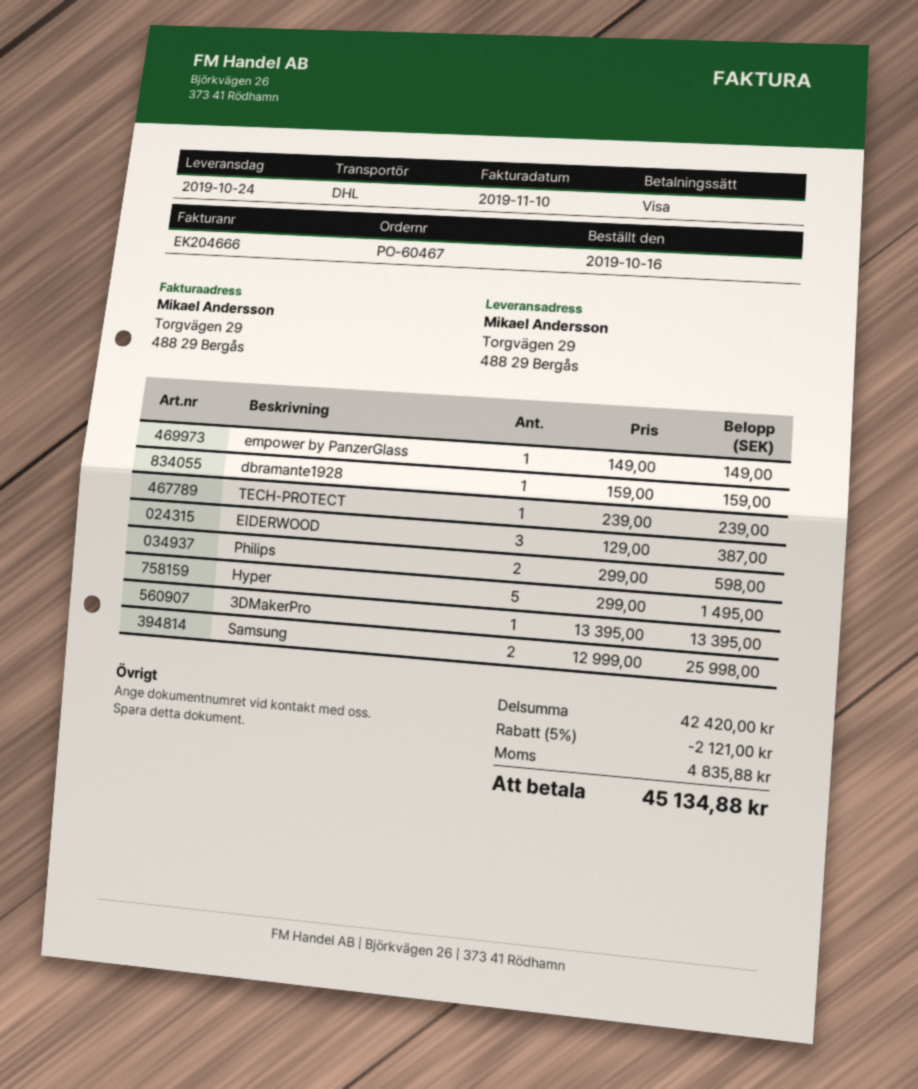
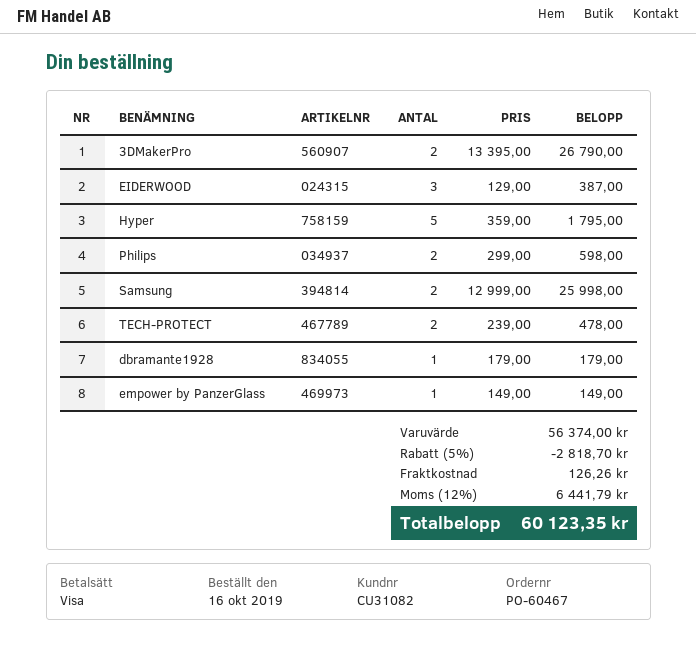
dbramante1928: 1 x 159.00 = 159.00 -> 1 x 179.00 = 179.00
TECH-PROTECT: 1 x 239.00 = 239.00 -> 2 x 239.00 = 478.00
Hyper: 5 x 299.00 = 1495.00 -> 5 x 359.00 = 1795.00
3DMakerPro: 1 x 13395.00 = 13395.00 -> 2 x 13395.00 = 26790.00
subtotal: 42420.00 -> 56374.00
discount: 5% = 2121.00 -> 5% = 2818.70
shipping: none -> 126.26
tax: 4835.88 -> 6441.79
total: 45134.88 -> 60123.35

